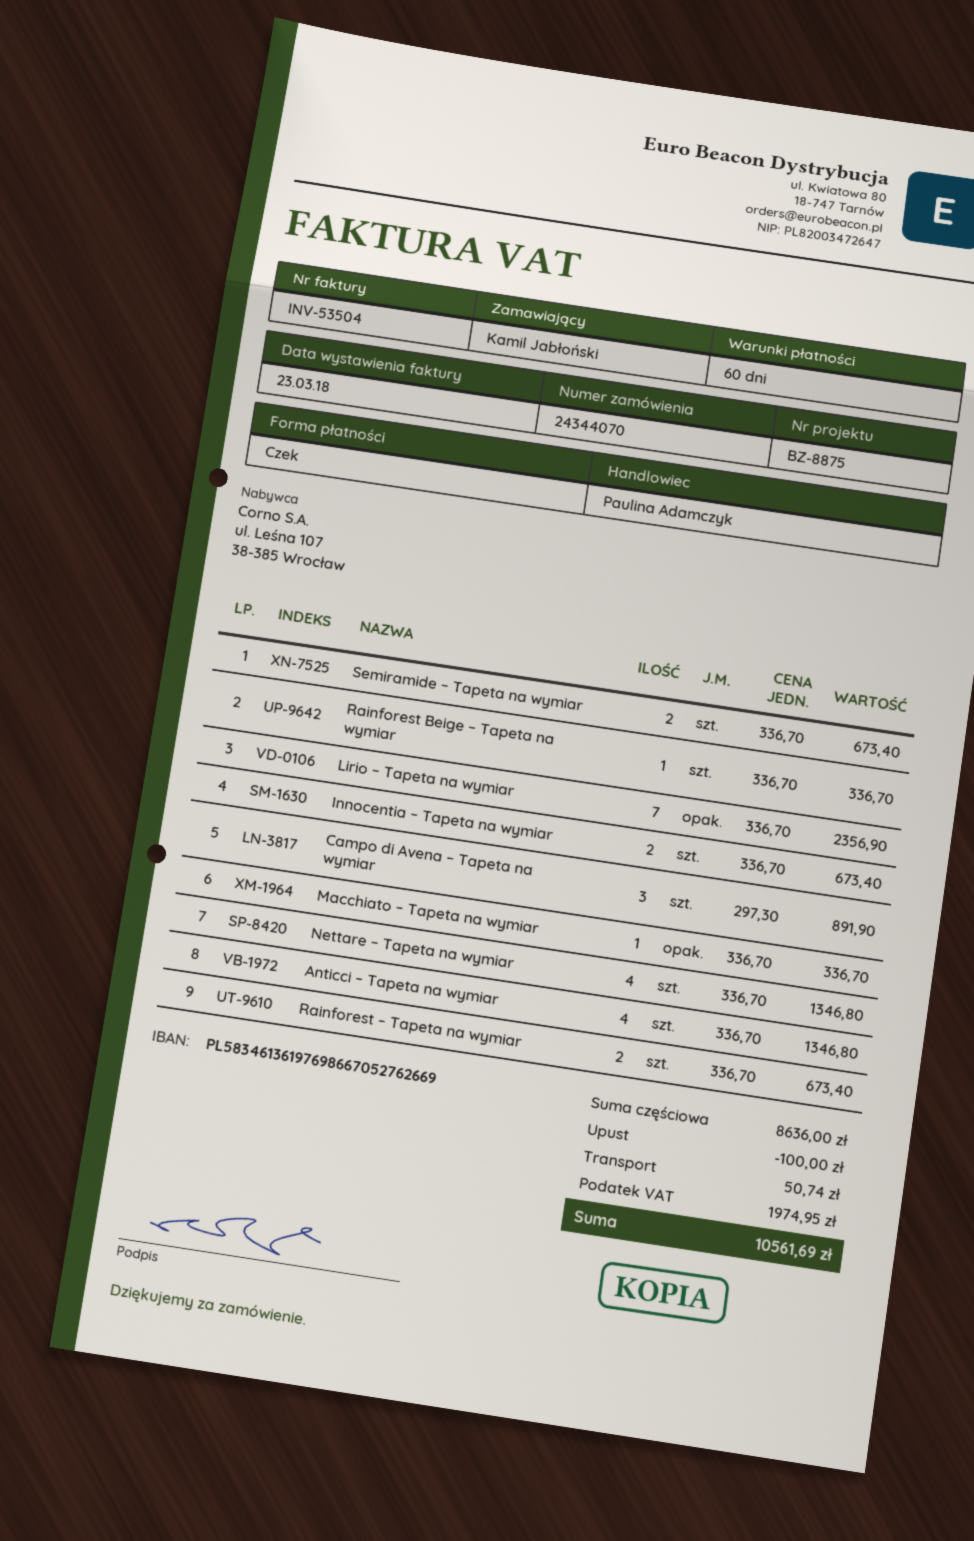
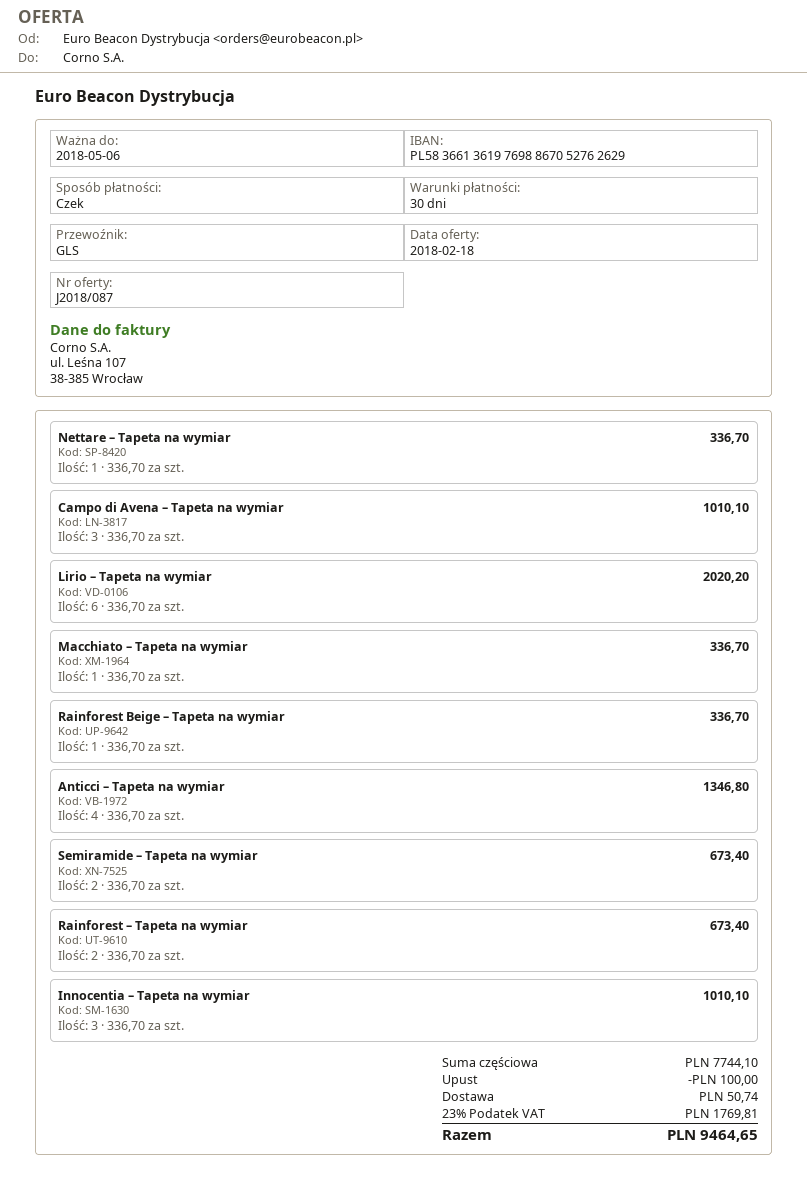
payment terms: 60 days -> 30 days
bank account: PL58346136197698667052762669 -> PL58366136197698867052762629
Lirio – Tapeta na wymiar: 7 x 336.70 = 2356.90 -> 6 x 336.70 = 2020.20
Innocentia – Tapeta na wymiar: 2 x 336.70 = 673.40 -> 3 x 336.70 = 1010.10
Campo di Avena – Tapeta na wymiar: 3 x 297.30 = 891.90 -> 3 x 336.70 = 1010.10
Nettare – Tapeta na wymiar: 4 x 336.70 = 1346.80 -> 1 x 336.70 = 336.70
subtotal: 8636.00 -> 7744.10
tax: 1974.95 -> 1769.81
total: 10561.69 -> 9464.65

